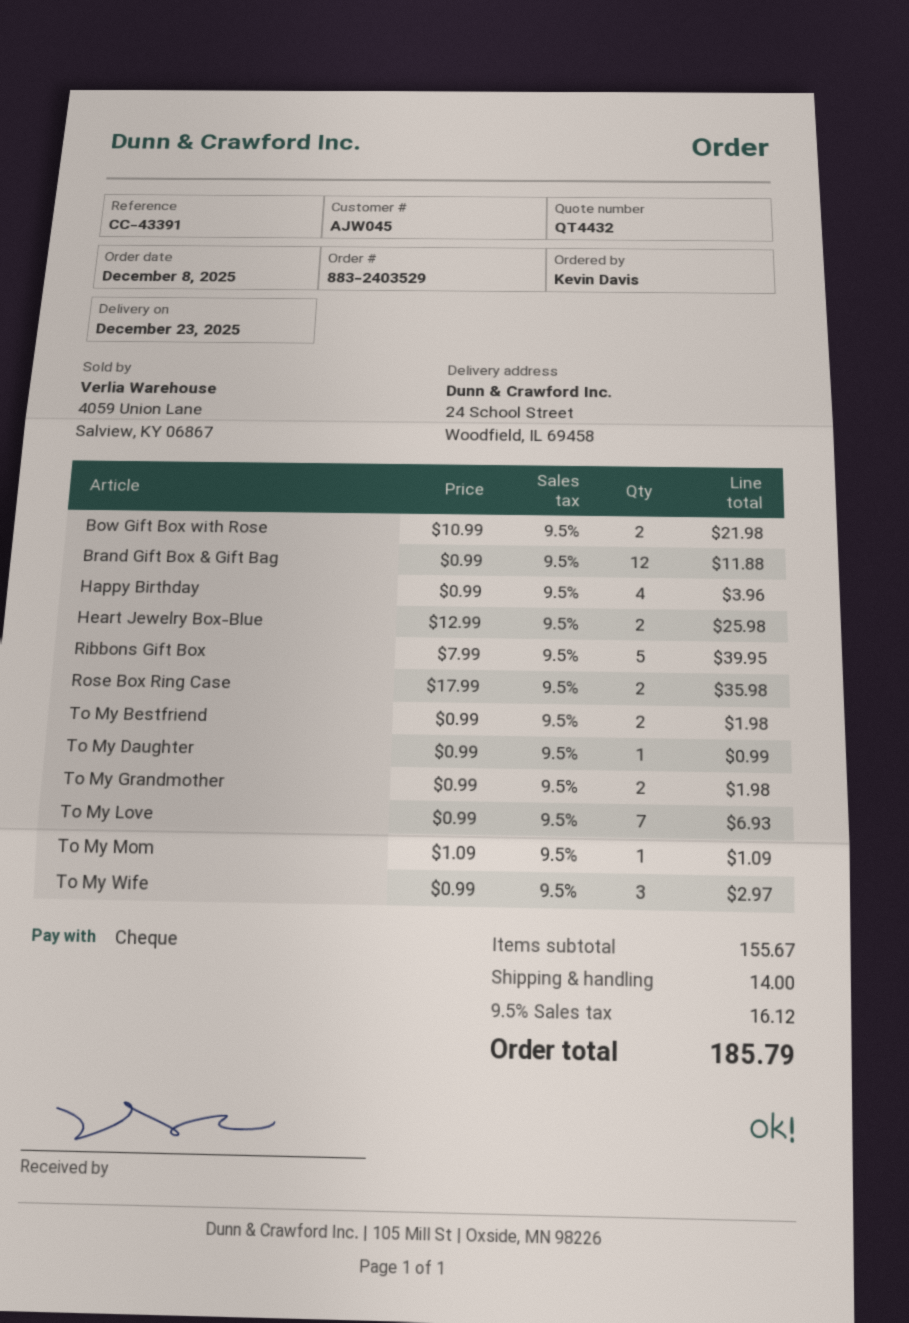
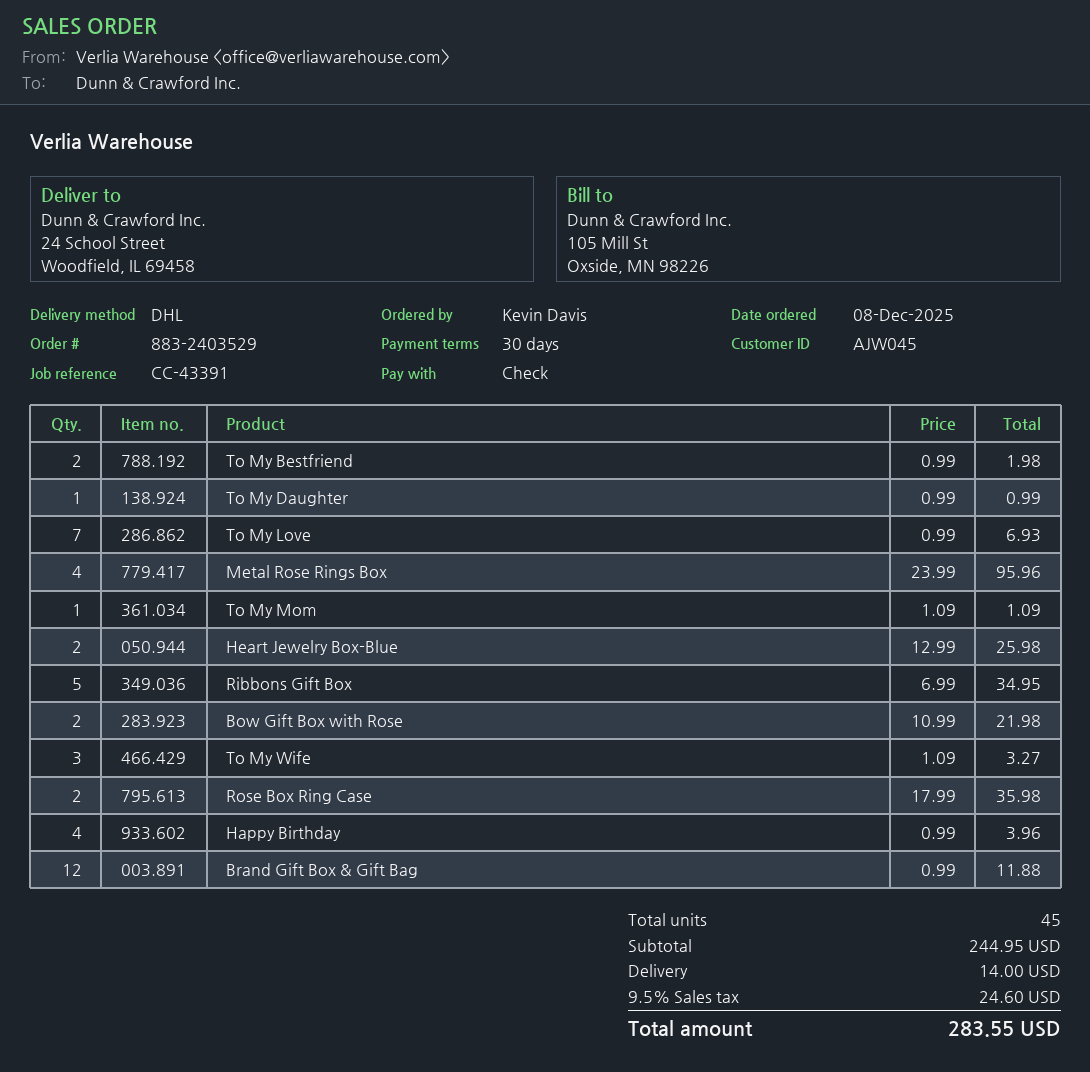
Ribbons Gift Box: 5 x 7.99 = 39.95 -> 5 x 6.99 = 34.95
To My Grandmother: 2 x 0.99 = 1.98 -> none
To My Wife: 3 x 0.99 = 2.97 -> 3 x 1.09 = 3.27
Metal Rose Rings Box: none -> 4 x 23.99 = 95.96
subtotal: 155.67 -> 244.95
tax: 9.5% = 16.12 -> 9.5% = 24.60
total: 185.79 -> 283.55

